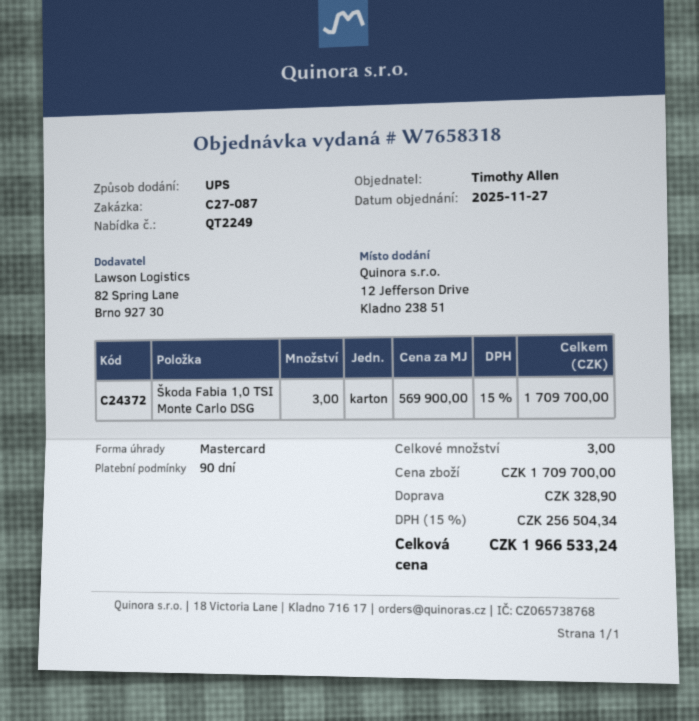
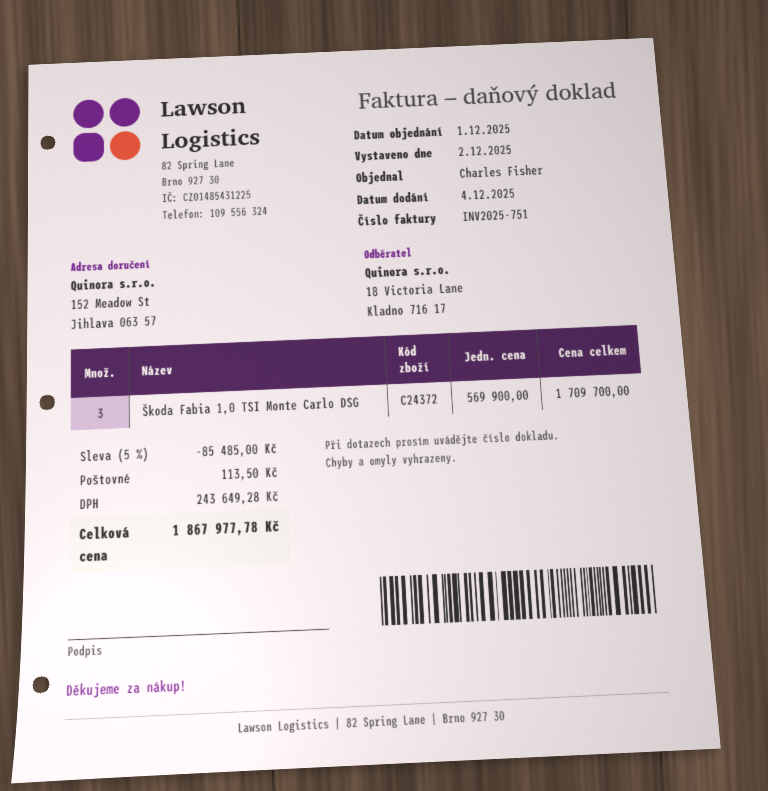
order date: 2025-11-27 -> 2025-12-01
ordered by: Timothy Allen -> Charles Fisher
ship to: 12 Jefferson Drive, Kladno 238 51 -> 152 Meadow St, Jihlava 063 57
discount: none -> 5% = 85485.00
shipping: 328.90 -> 113.50
tax: 256504.34 -> 243649.28
total: 1966533.24 -> 1867977.78

